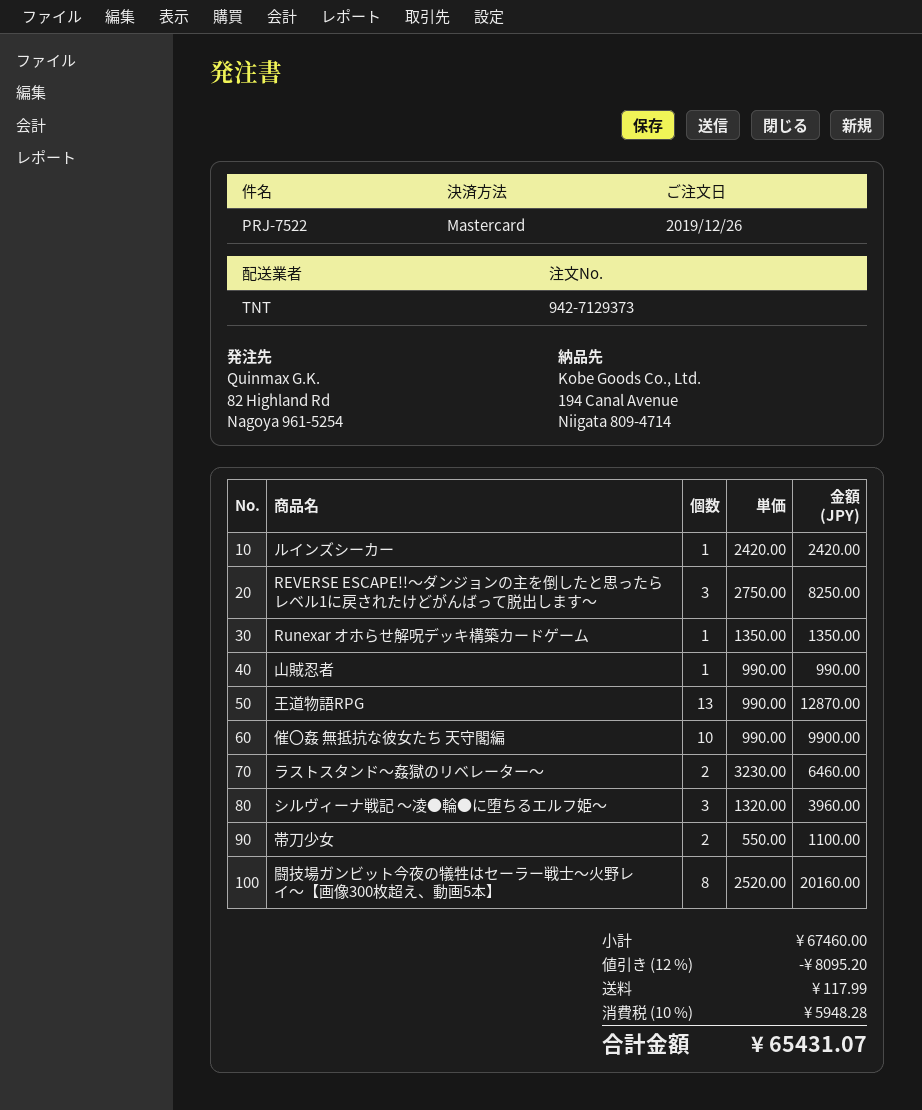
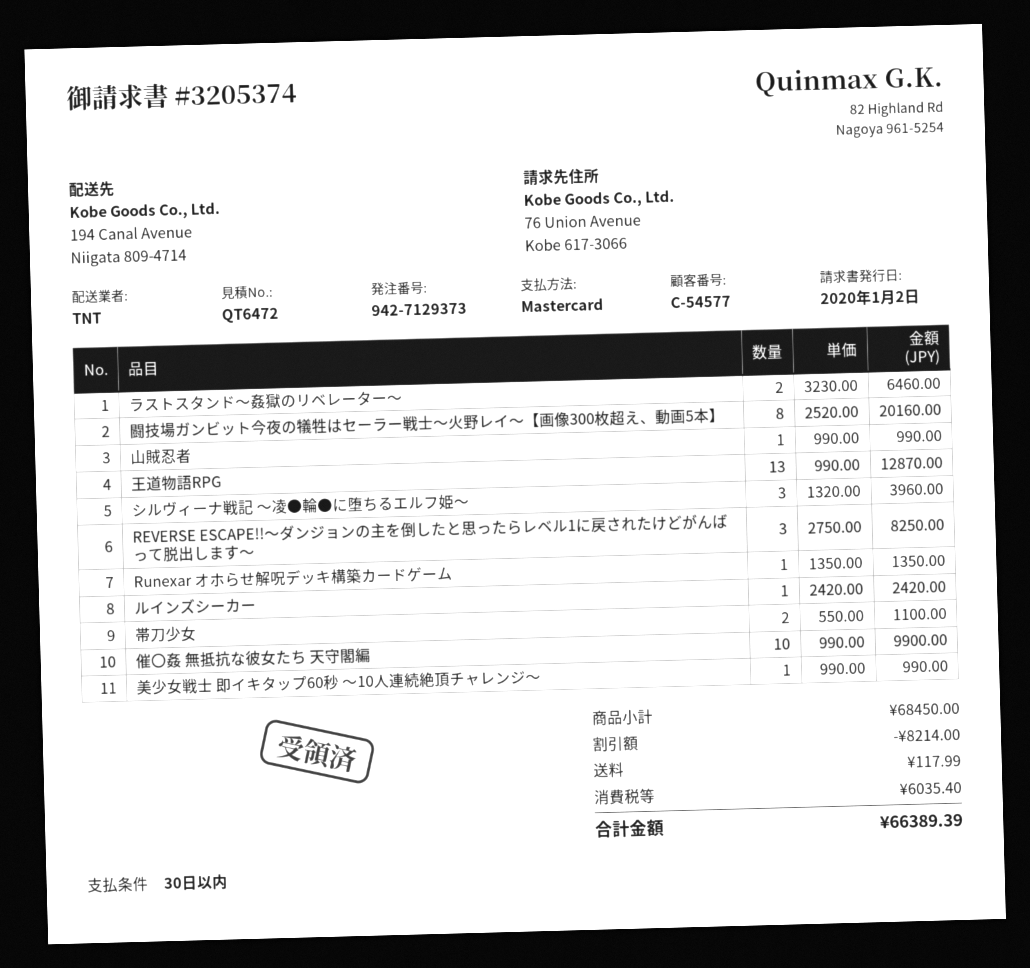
美少女戦士 即イキタップ60秒 〜10人連続絶頂チャレンジ〜: none -> 1 x 990.00 = 990.00
subtotal: 67460.00 -> 68450.00
discount: 8095.20 -> 8214.00
tax: 5948.28 -> 6035.40
total: 65431.07 -> 66389.39

